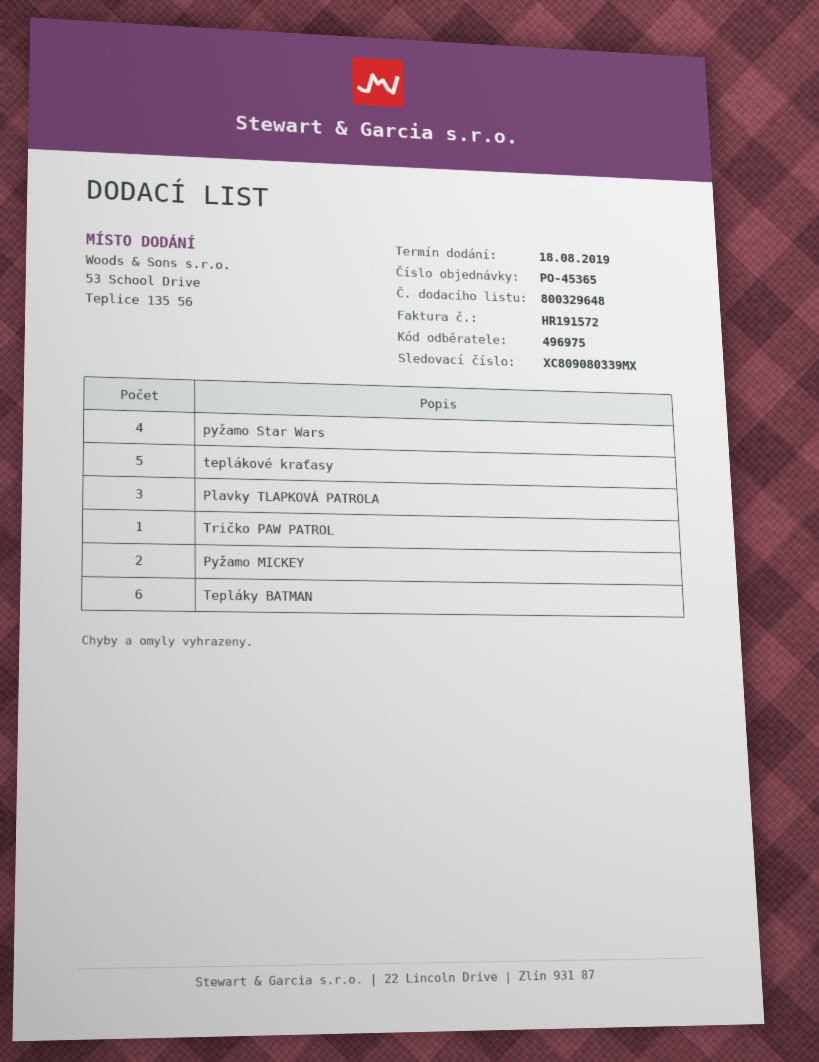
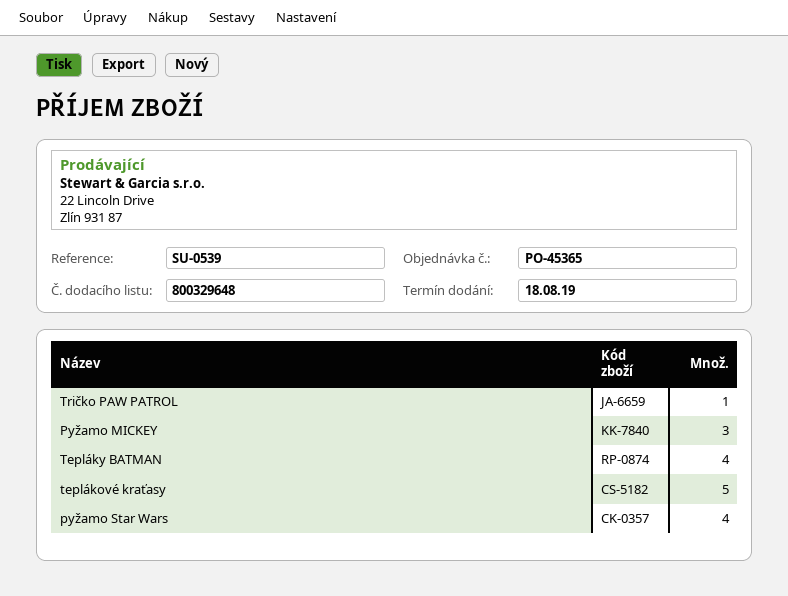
Plavky TLAPKOVÁ PATROLA: 3 -> none
Pyžamo MICKEY: 2 -> 3
Tepláky BATMAN: 6 -> 4

